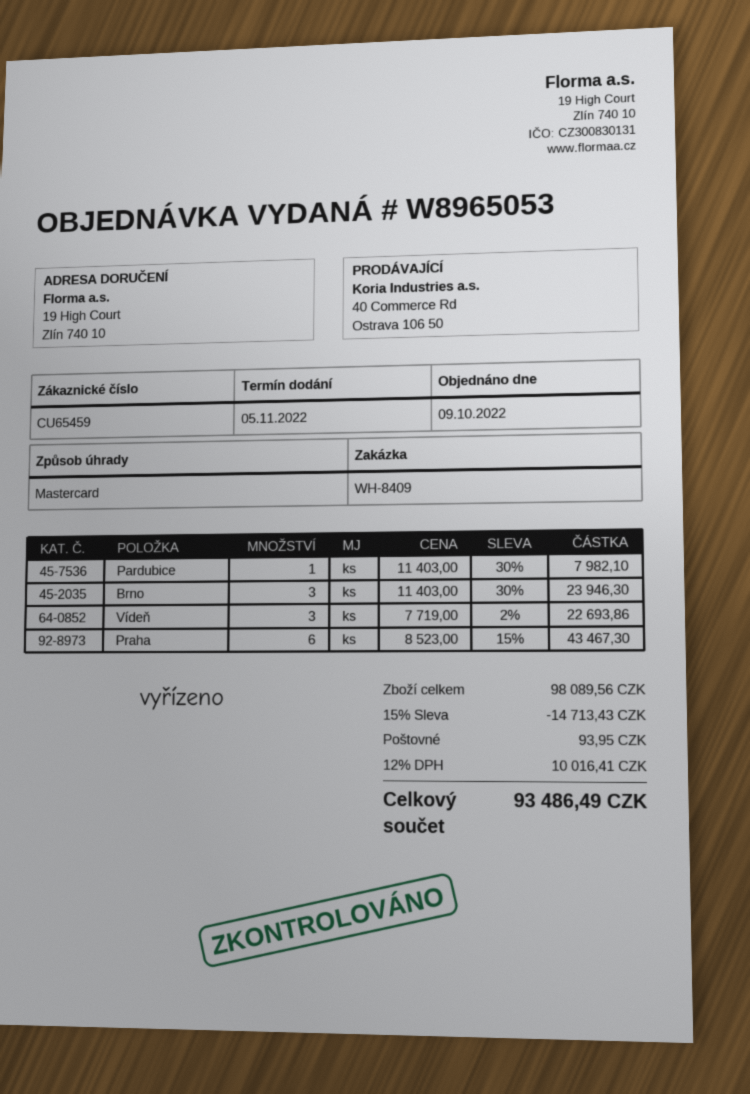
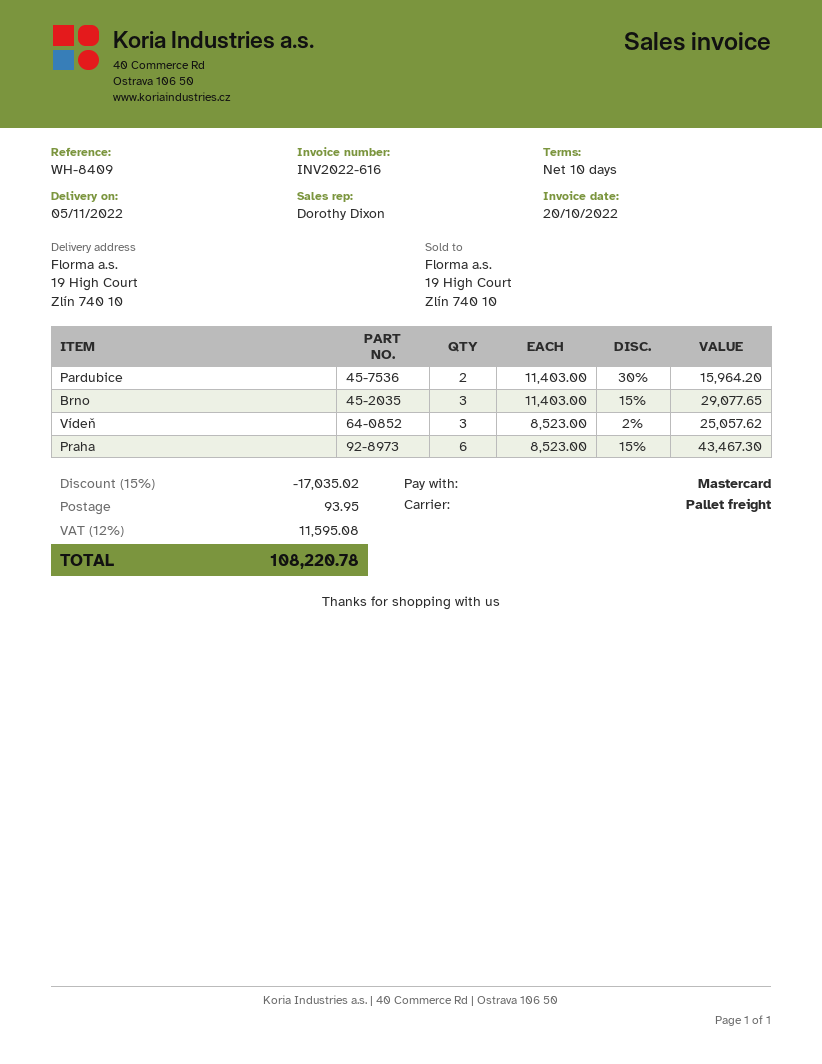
Pardubice: 1 x 11403.00 - 30% = 7982.10 -> 2 x 11403.00 - 30% = 15964.20
Brno: 3 x 11403.00 - 30% = 23946.30 -> 3 x 11403.00 - 15% = 29077.65
Vídeň: 3 x 7719.00 - 2% = 22693.86 -> 3 x 8523.00 - 2% = 25057.62
discount: 15% = 14713.43 -> 15% = 17035.02
tax: 12% = 10016.41 -> 12% = 11595.08
total: 93486.49 -> 108220.78

